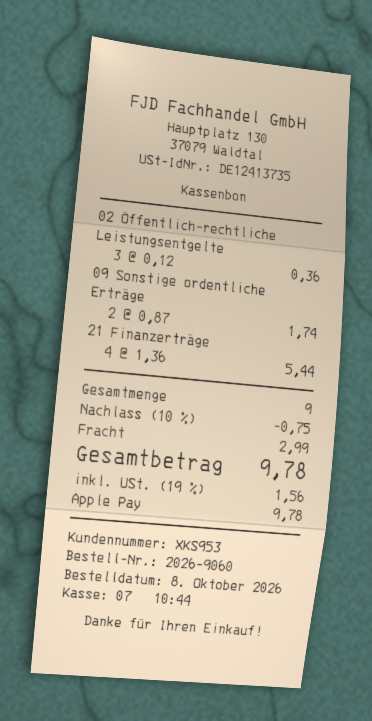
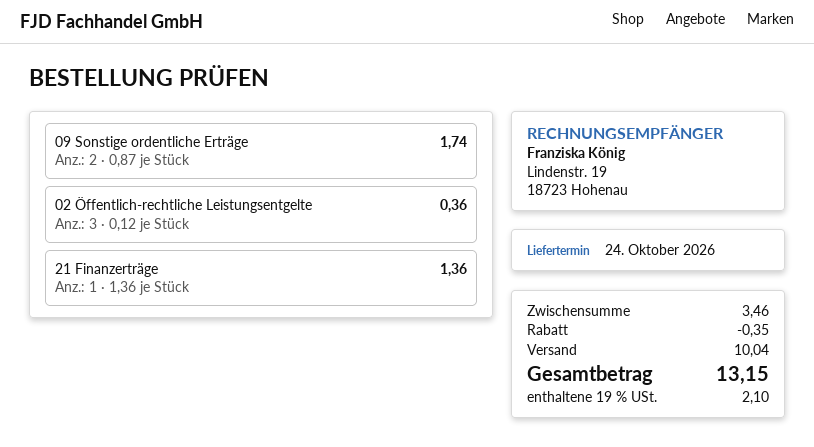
21 Finanzerträge: 4 x 1.36 = 5.44 -> 1 x 1.36 = 1.36
discount: 0.75 -> 0.35
shipping: 2.99 -> 10.04
tax: 19% = 1.56 -> 19% = 2.10
total: 9.78 -> 13.15

